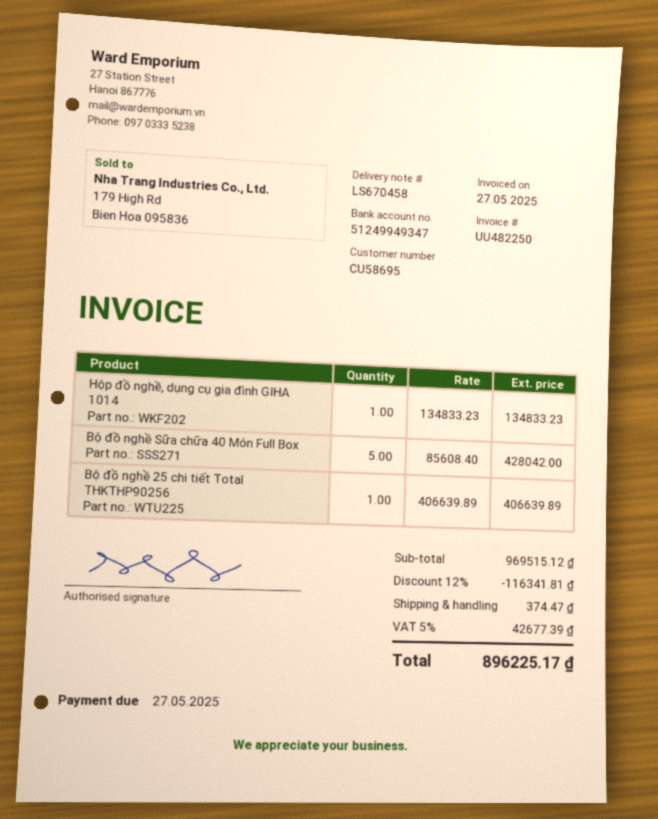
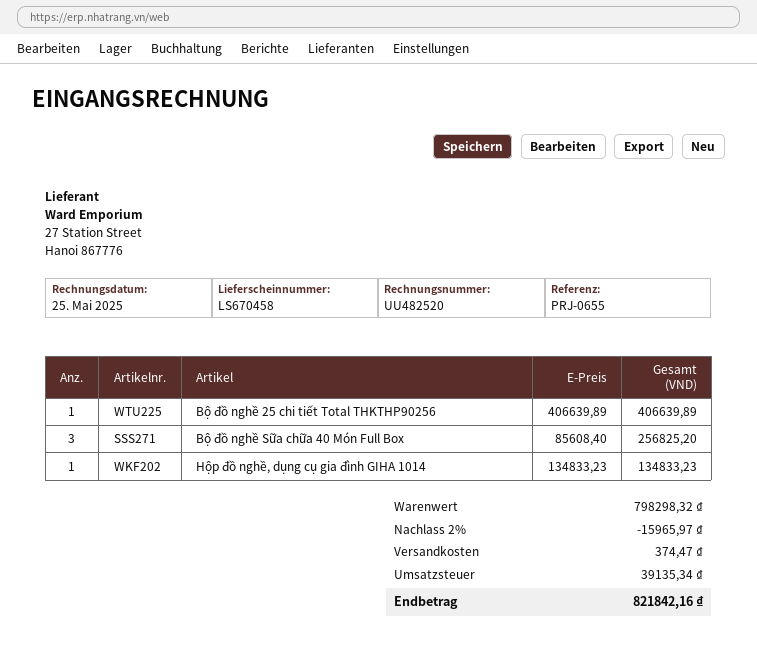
invoice number: UU482250 -> UU482520
invoice date: 2025-05-27 -> 2025-05-25
Bộ đồ nghề Sữa chữa 40 Món Full Box: 5 x 85608.40 = 428042.00 -> 3 x 85608.40 = 256825.20
subtotal: 969515.12 -> 798298.32
discount: 12% = 116341.81 -> 2% = 15965.97
tax: 42677.39 -> 39135.34
total: 896225.17 -> 821842.16

